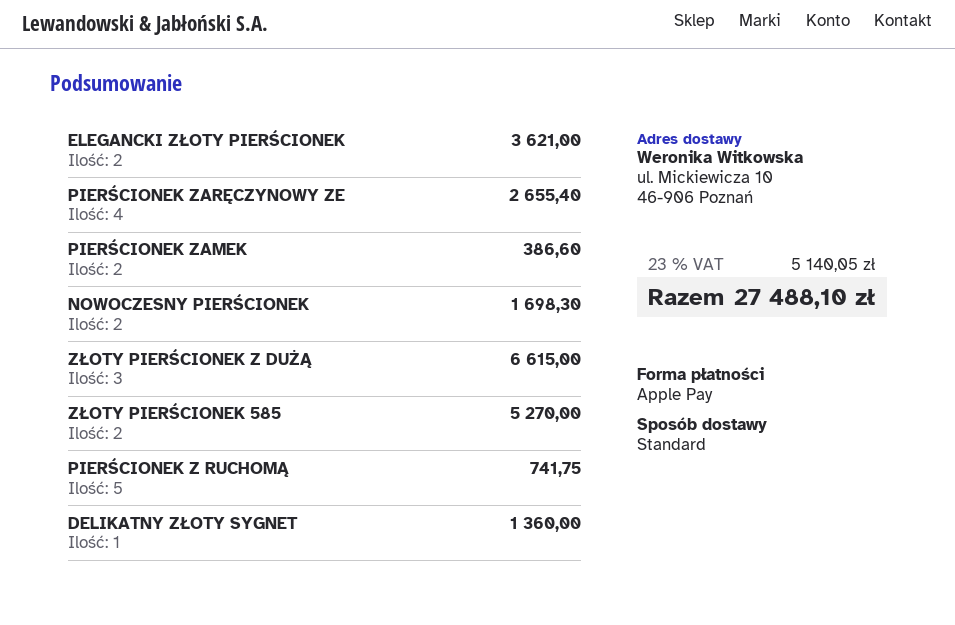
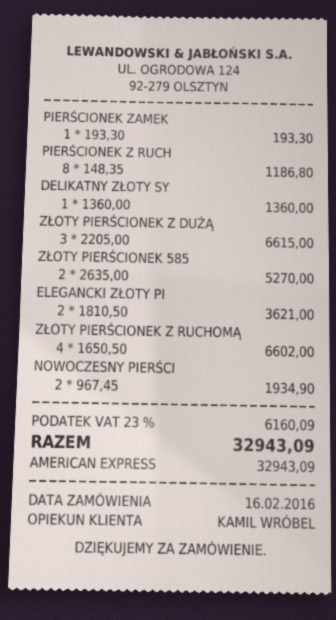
payment method: Apple Pay -> American Express
PIERŚCIONEK ZARĘCZYNOWY ZE: 4 for 2655.40 -> none
PIERŚCIONEK ZAMEK: 2 for 386.60 -> 1 for 193.30
NOWOCZESNY PIERŚCIONEK: 2 for 1698.30 -> 2 for 1934.90
PIERŚCIONEK Z RUCHOMĄ: 5 for 741.75 -> 8 for 1186.80
ZŁOTY PIERŚCIONEK Z RUCHOMĄ: none -> 4 for 6602.00
tax: 23% = 5140.05 -> 23% = 6160.09
total: 27488.10 -> 32943.09

